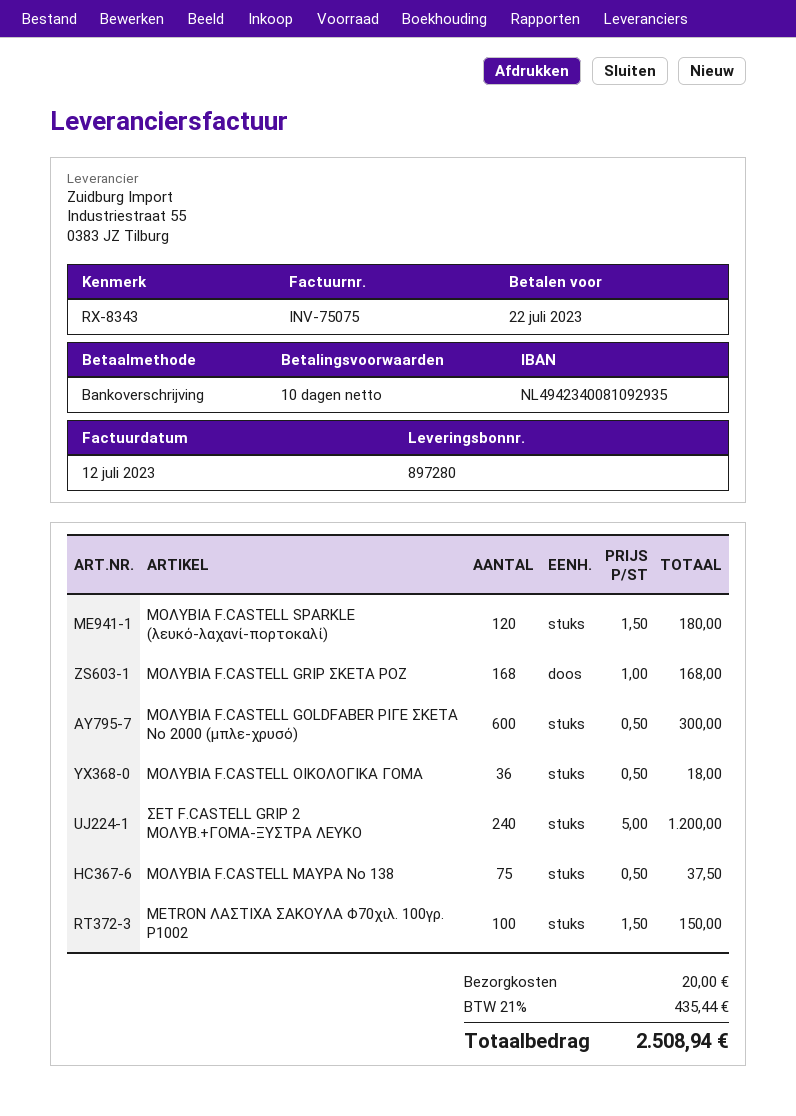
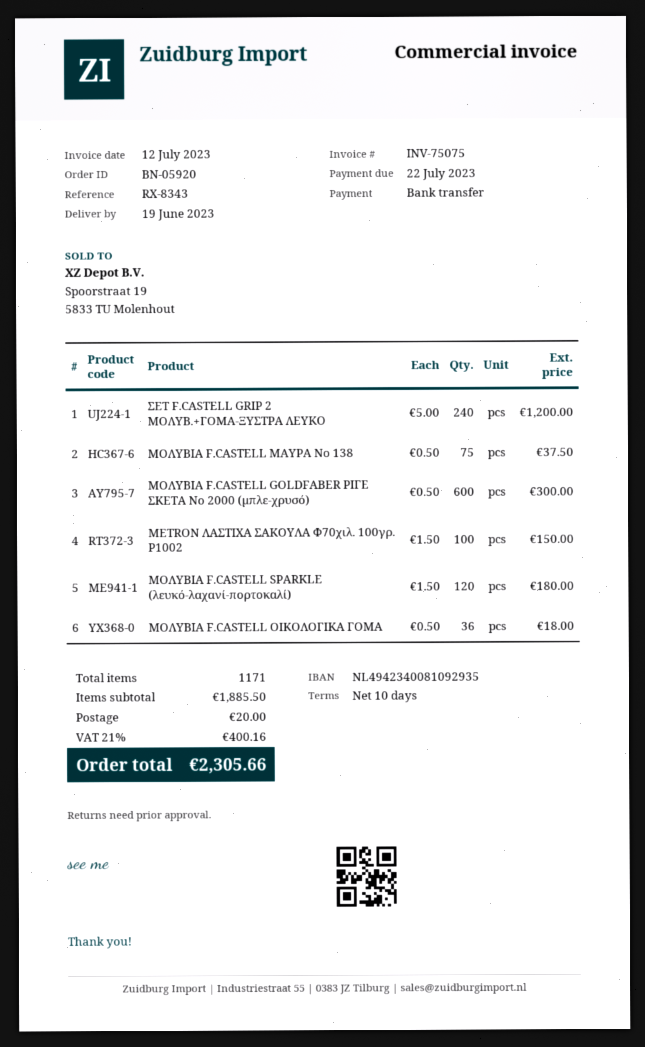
ΜΟΛΥΒΙΑ F.CASTELL GRIP ΣΚΕΤΑ ΡΟΖ: 168 x 1.00 = 168.00 -> none
tax: 21% = 435.44 -> 21% = 400.16
total: 2508.94 -> 2305.66

